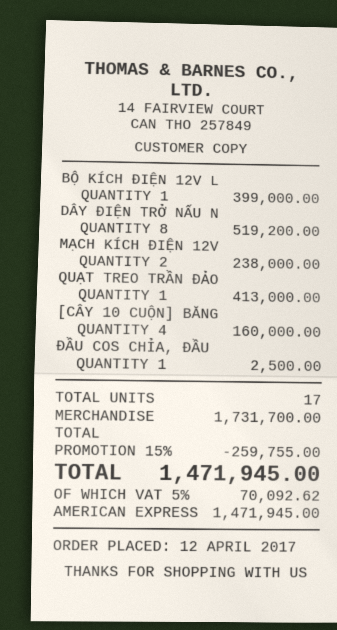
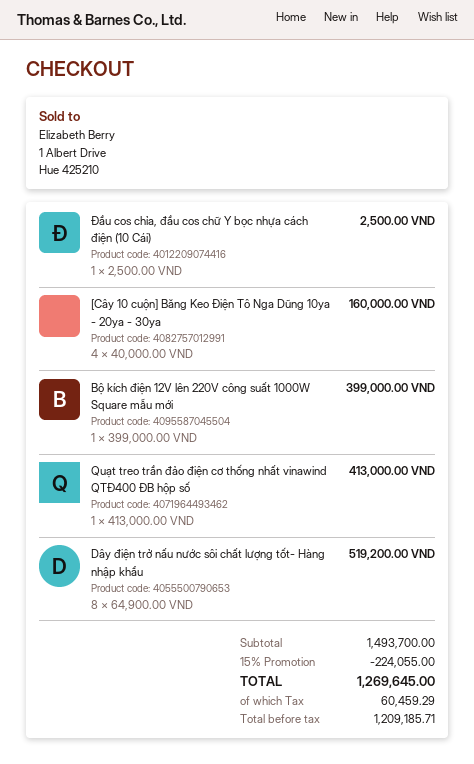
MẠCH KÍCH ĐIỆN 12V: 2 for 238000.00 -> none
subtotal: 1731700.00 -> 1493700.00
discount: 15% = 259755.00 -> 15% = 224055.00
tax: 70092.62 -> 60459.29
total: 1471945.00 -> 1269645.00

